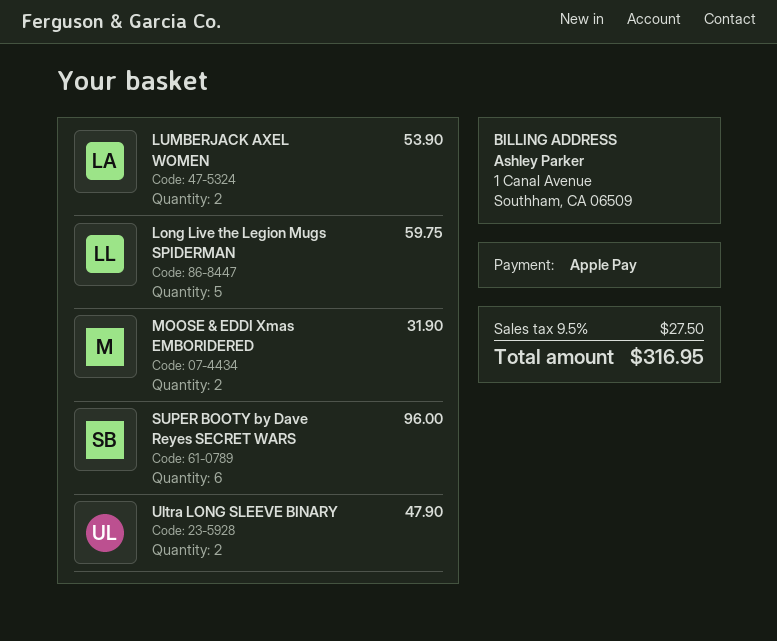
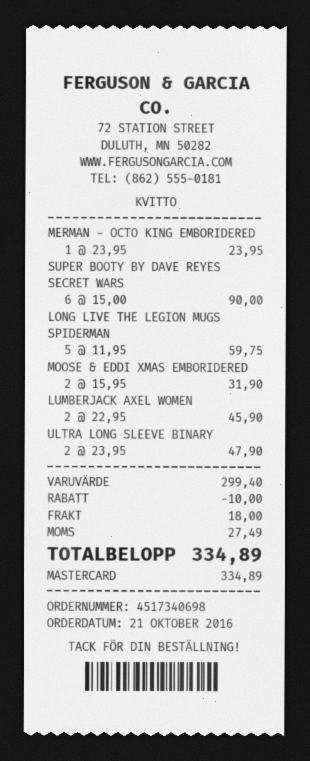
payment method: Apple Pay -> Mastercard
LUMBERJACK AXEL WOMEN: 2 for 53.90 -> 2 for 45.90
SUPER BOOTY by Dave Reyes SECRET WARS: 6 for 96.00 -> 6 for 90.00
MERMAN - OCTO KING EMBORIDERED: none -> 1 for 23.95
discount: none -> 10.00
shipping: none -> 18.00
tax: 27.50 -> 27.49
total: 316.95 -> 334.89

